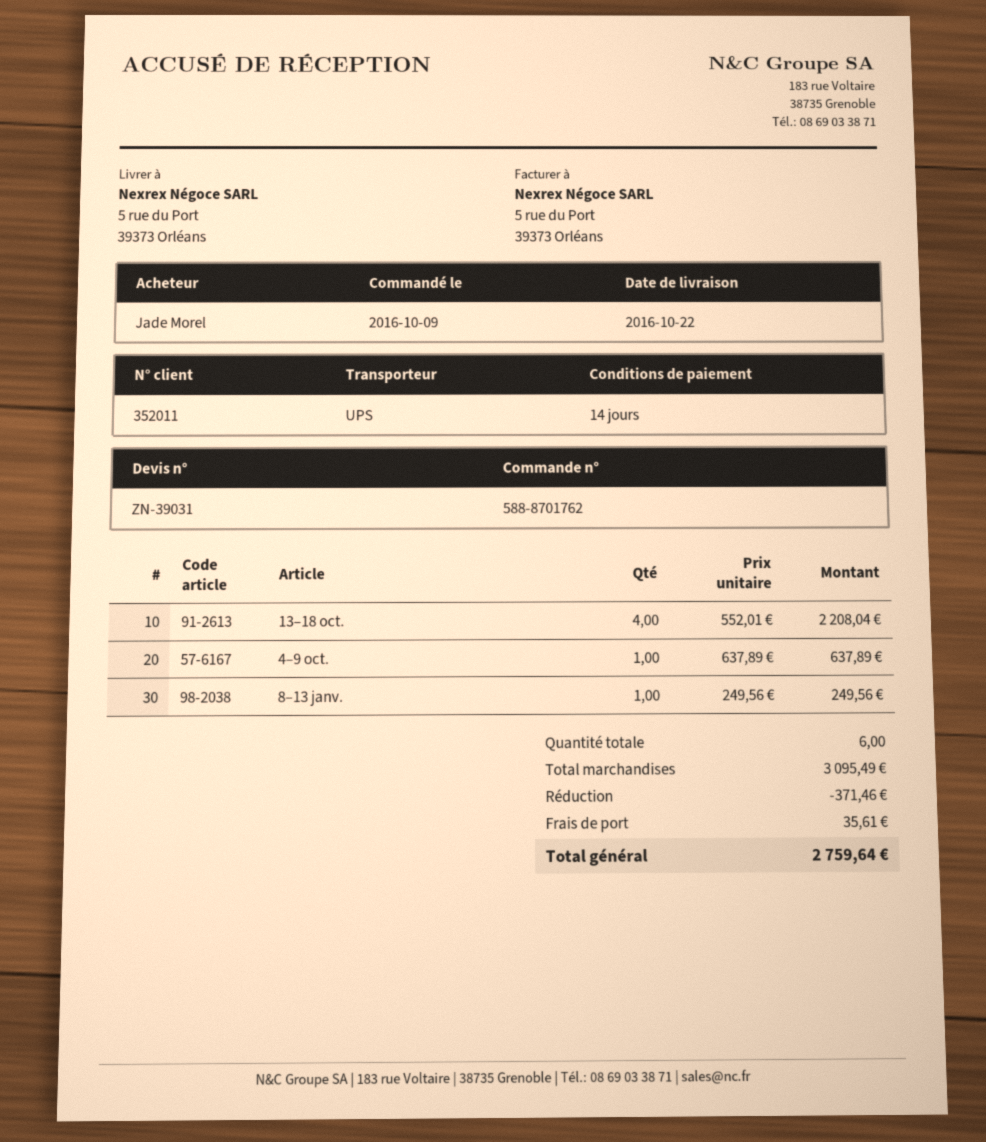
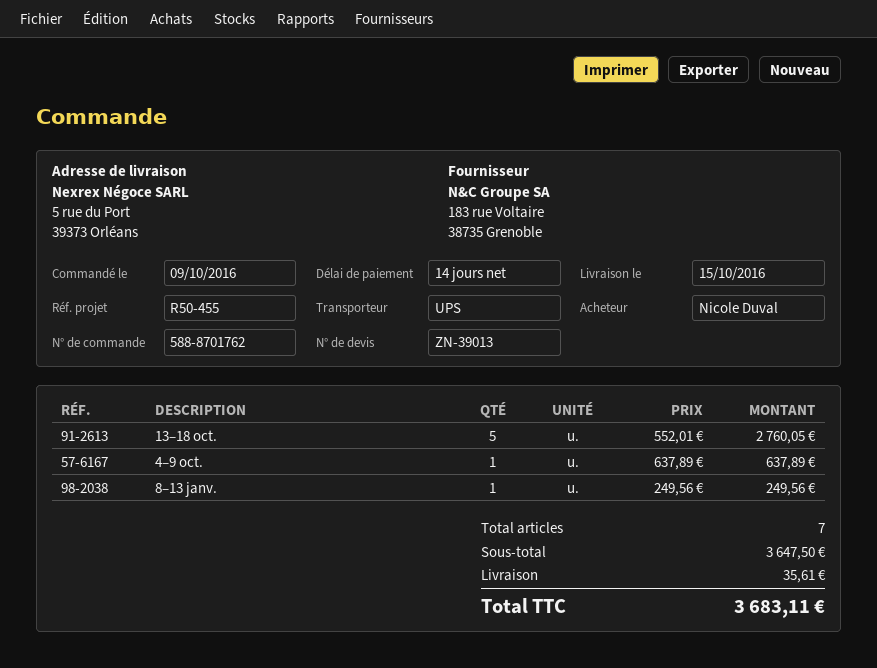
quote number: ZN-39031 -> ZN-39013
delivery date: 2016-10-22 -> 2016-10-15
ordered by: Jade Morel -> Nicole Duval
13–18 oct.: 4 x 552.01 = 2208.04 -> 5 x 552.01 = 2760.05
total quantity: 6 -> 7
subtotal: 3095.49 -> 3647.50
discount: 371.46 -> none
total: 2759.64 -> 3683.11

